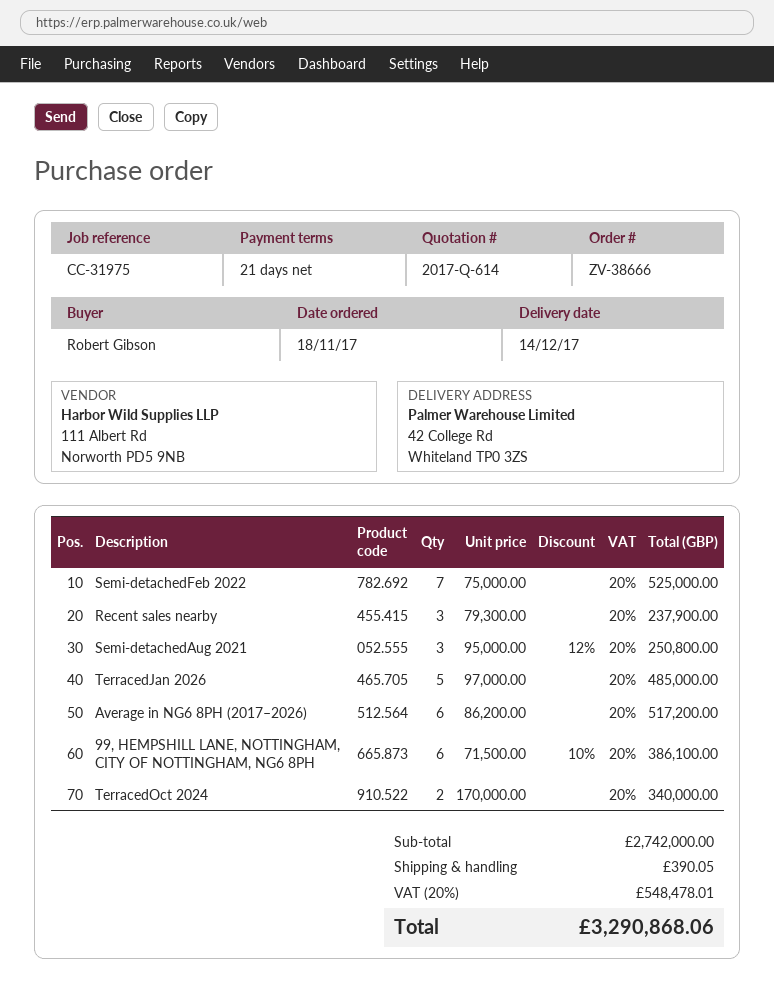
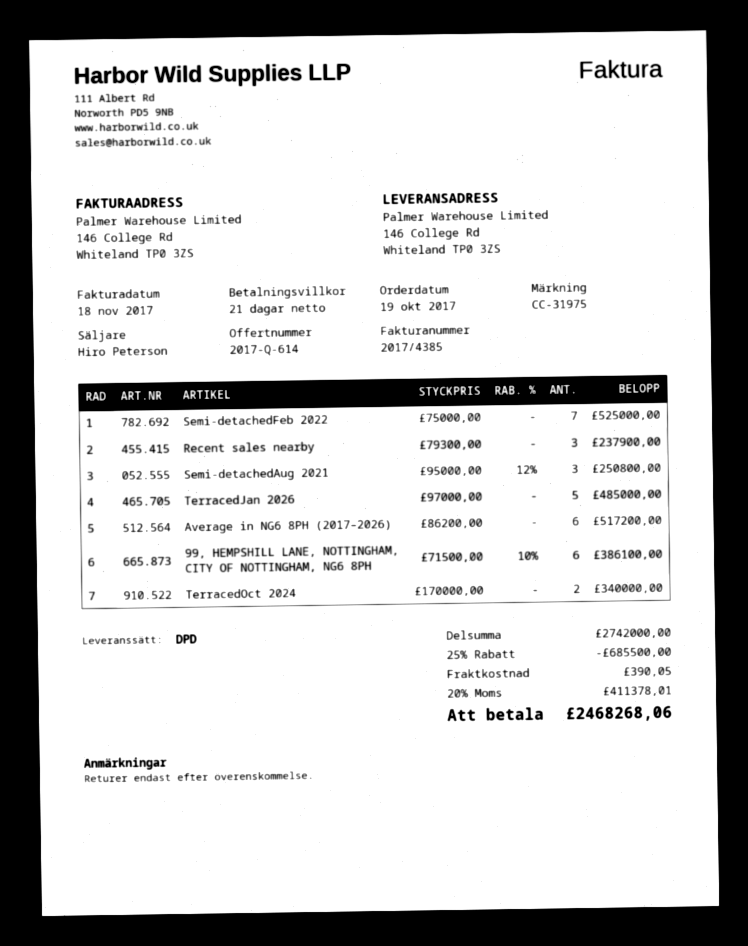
order date: 2017-11-18 -> 2017-10-19
ship to: 42 College Rd, Whiteland TP0 3ZS -> 146 College Rd, Whiteland TP0 3ZS
discount: none -> 25% = 685500.00
tax: 20% = 548478.01 -> 20% = 411378.01
total: 3290868.06 -> 2468268.06

